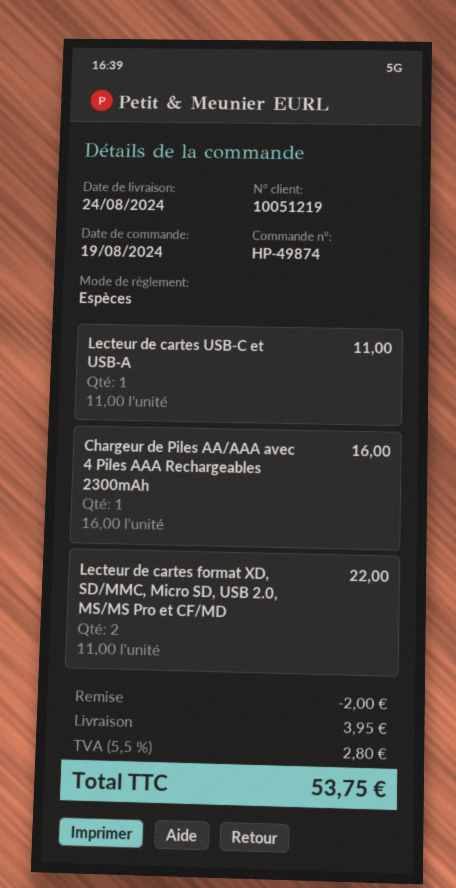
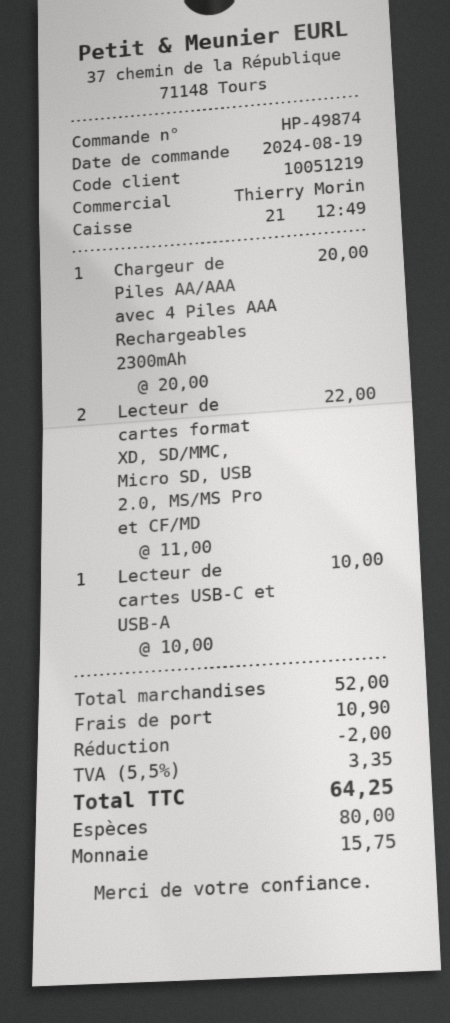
Lecteur de cartes USB-C et USB-A: 1 x 11.00 = 11.00 -> 1 x 10.00 = 10.00
Chargeur de Piles AA/AAA avec 4 Piles AAA Rechargeables 2300mAh: 1 x 16.00 = 16.00 -> 1 x 20.00 = 20.00
shipping: 3.95 -> 10.90
tax: 5.5% = 2.80 -> 5.5% = 3.35
total: 53.75 -> 64.25

